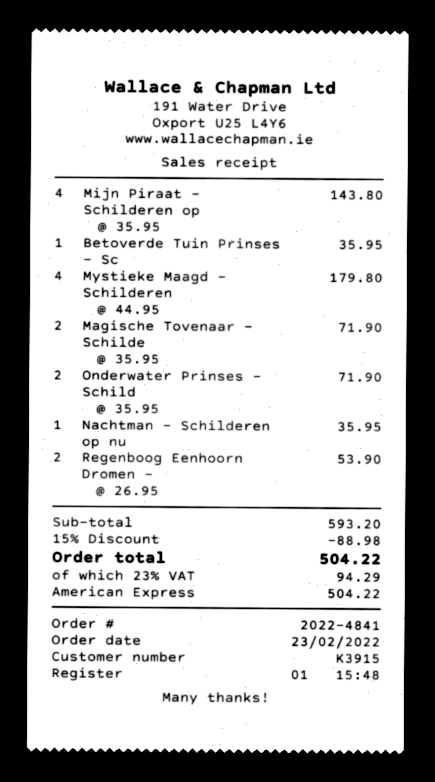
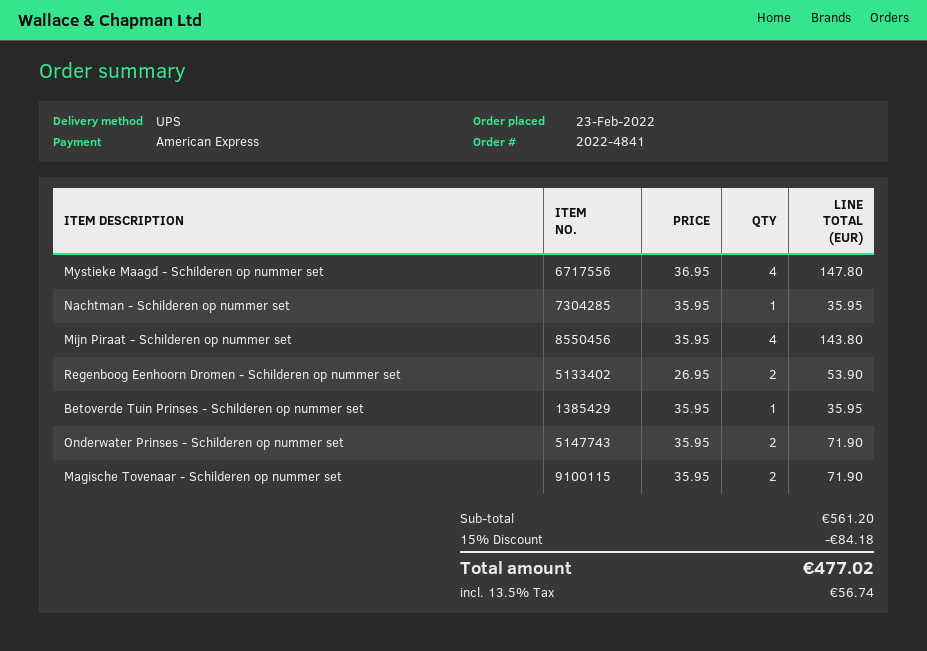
Mystieke Maagd - Schilderen: 4 x 44.95 = 179.80 -> 4 x 36.95 = 147.80
subtotal: 593.20 -> 561.20
discount: 15% = 88.98 -> 15% = 84.18
tax: 23% = 94.29 -> 13.5% = 56.74
total: 504.22 -> 477.02

